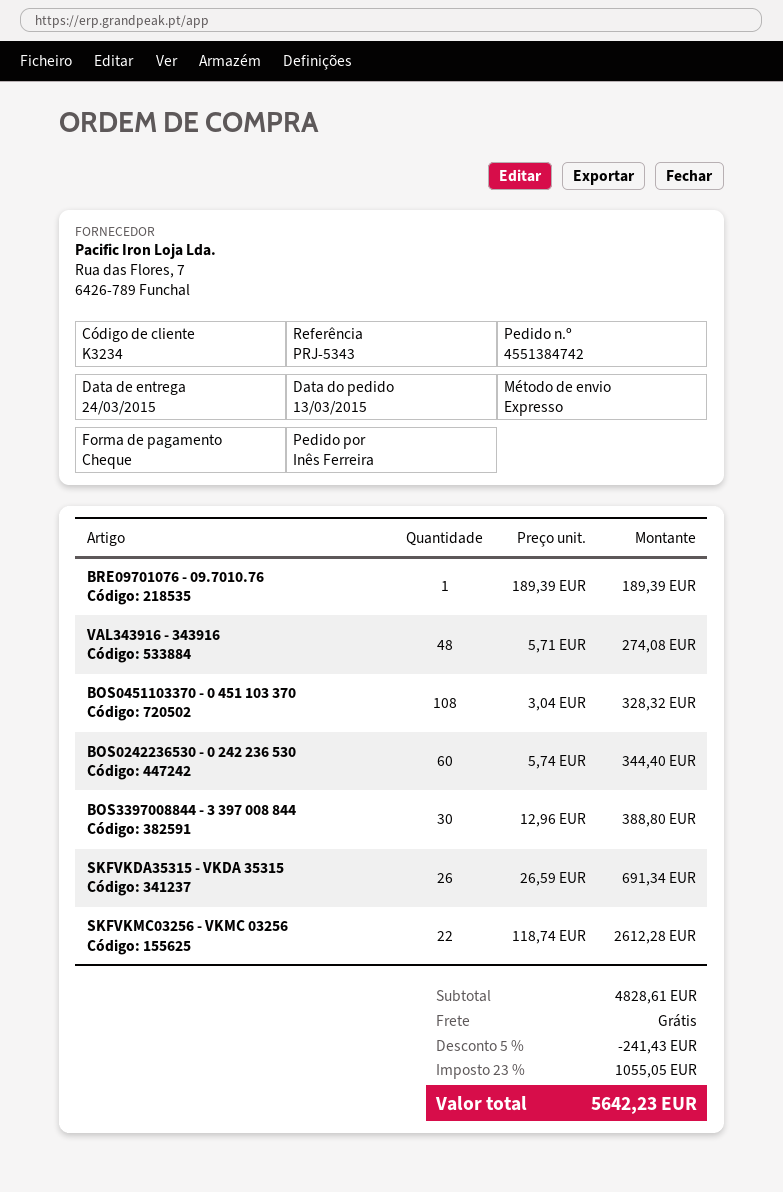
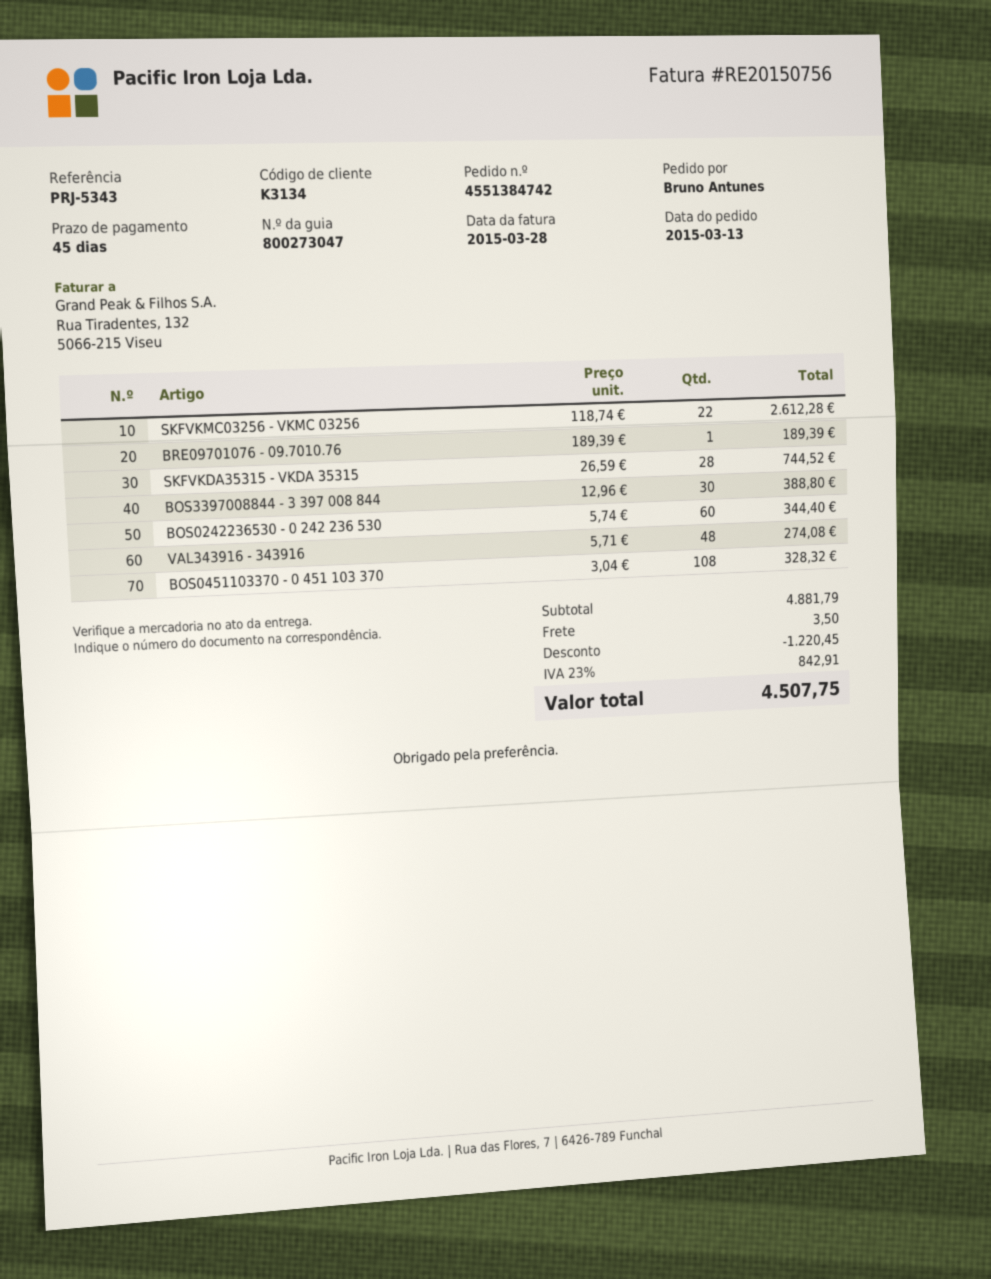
customer number: K3234 -> K3134
ordered by: Inês Ferreira -> Bruno Antunes
SKFVKDA35315 - VKDA 35315: 26 x 26.59 = 691.34 -> 28 x 26.59 = 744.52
subtotal: 4828.61 -> 4881.79
discount: 241.43 -> 1220.45
shipping: 0.00 -> 3.50
tax: 23% = 1055.05 -> 23% = 842.91
total: 5642.23 -> 4507.75

